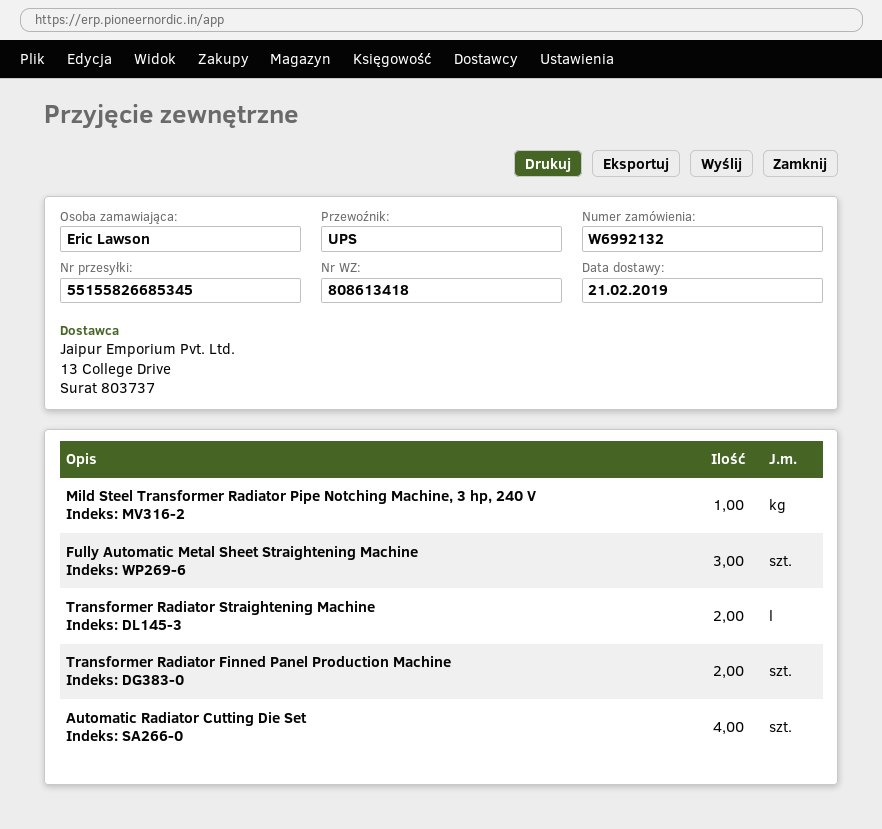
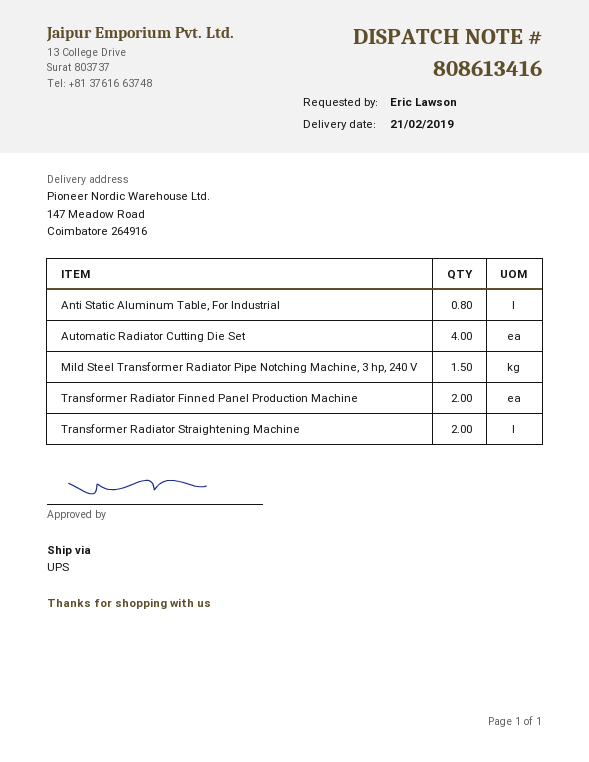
delivery note number: 808613418 -> 808613416
Mild Steel Transformer Radiator Pipe Notching Machine, 3 hp, 240 V: 1 -> 1.5
Fully Automatic Metal Sheet Straightening Machine: 3 -> none
Anti Static Aluminum Table, For Industrial: none -> 0.8

